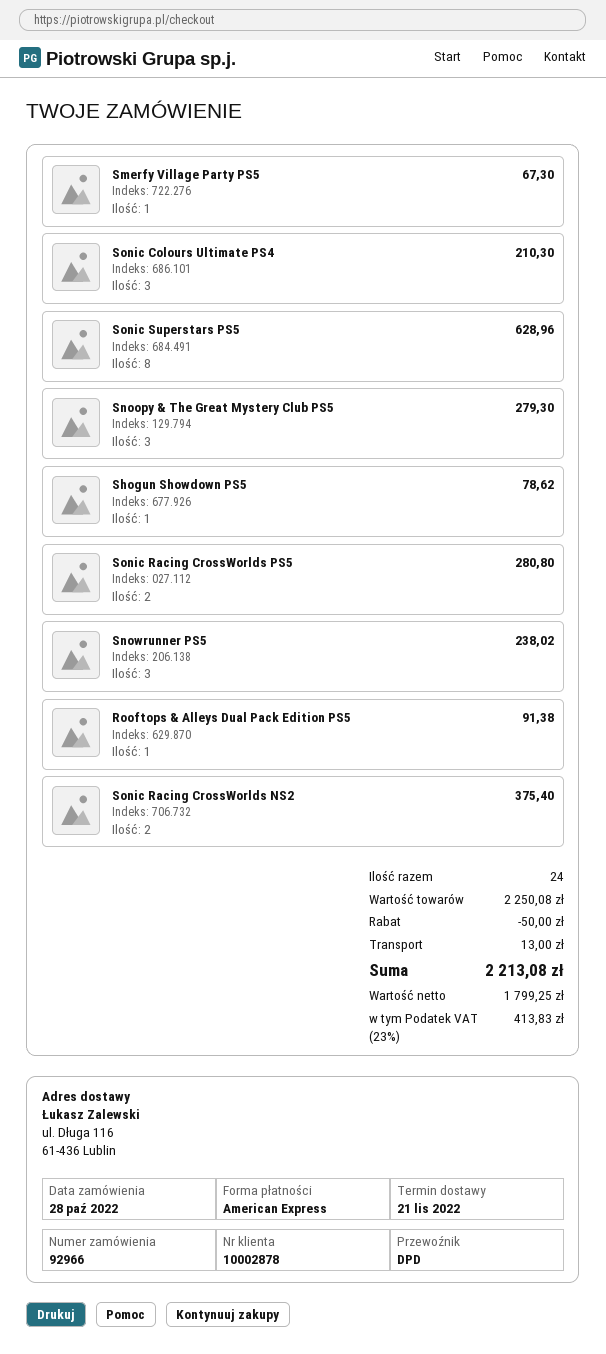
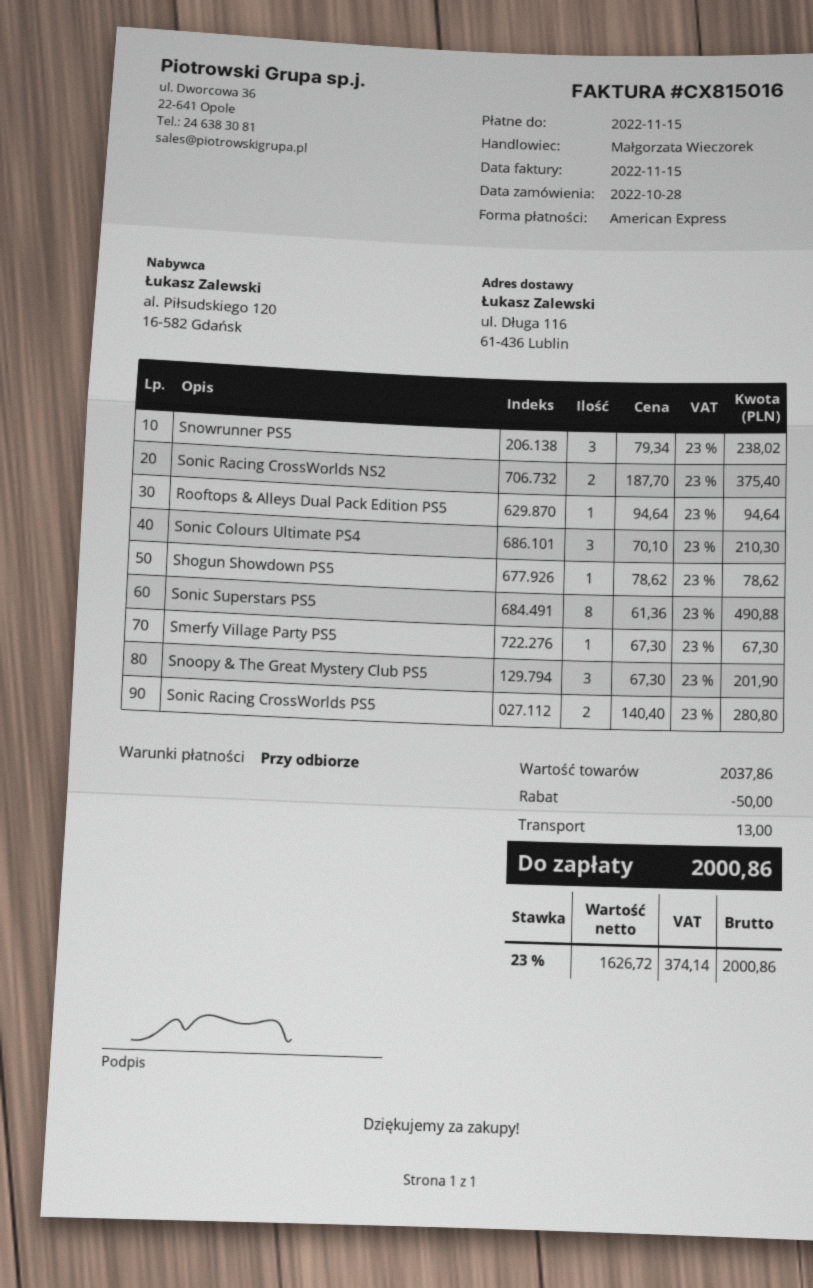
Sonic Superstars PS5: 8 for 628.96 -> 8 for 490.88
Snoopy & The Great Mystery Club PS5: 3 for 279.30 -> 3 for 201.90
Rooftops & Alleys Dual Pack Edition PS5: 1 for 91.38 -> 1 for 94.64
subtotal: 2250.08 -> 2037.86
net: 1799.25 -> 1626.72
tax: 23% = 413.83 -> 23% = 374.14
total: 2213.08 -> 2000.86

